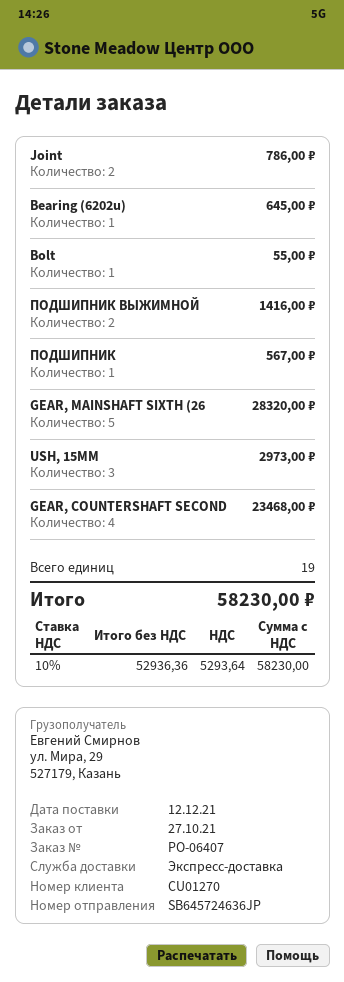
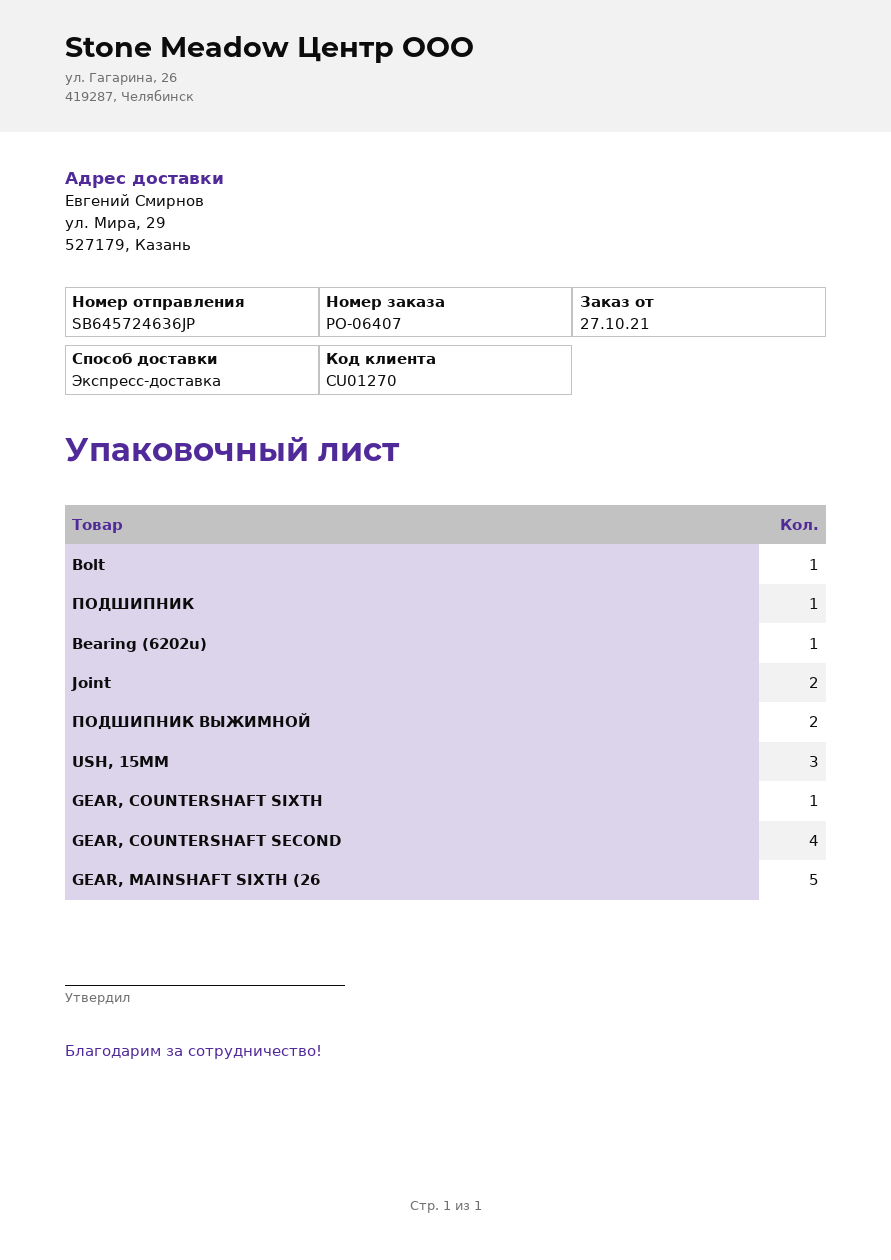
GEAR, COUNTERSHAFT SIXTH: none -> 1

